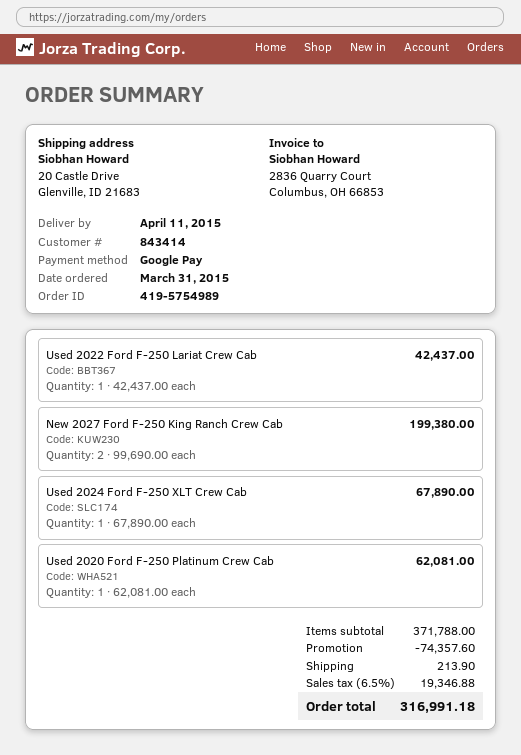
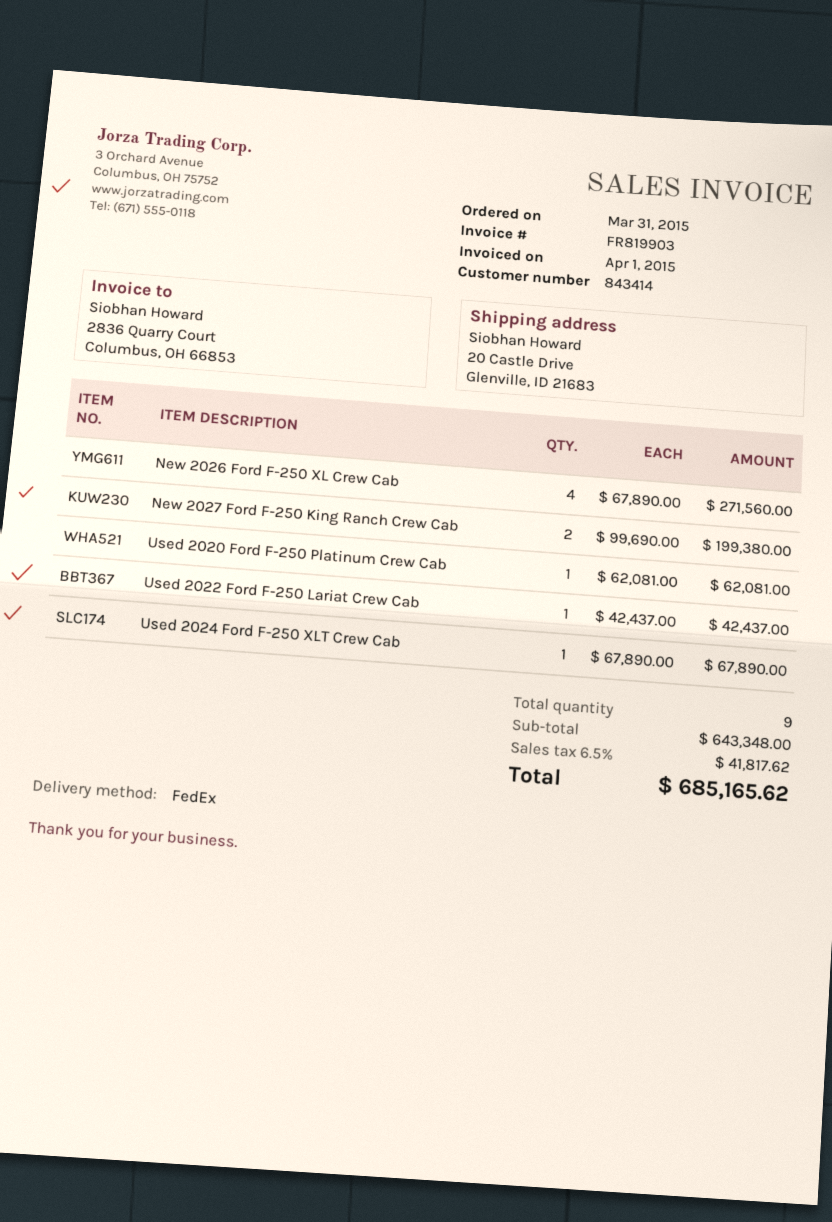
New 2026 Ford F-250 XL Crew Cab: none -> 4 x 67890.00 = 271560.00
subtotal: 371788.00 -> 643348.00
discount: 74357.60 -> none
shipping: 213.90 -> none
tax: 6.5% = 19346.88 -> 6.5% = 41817.62
total: 316991.18 -> 685165.62

